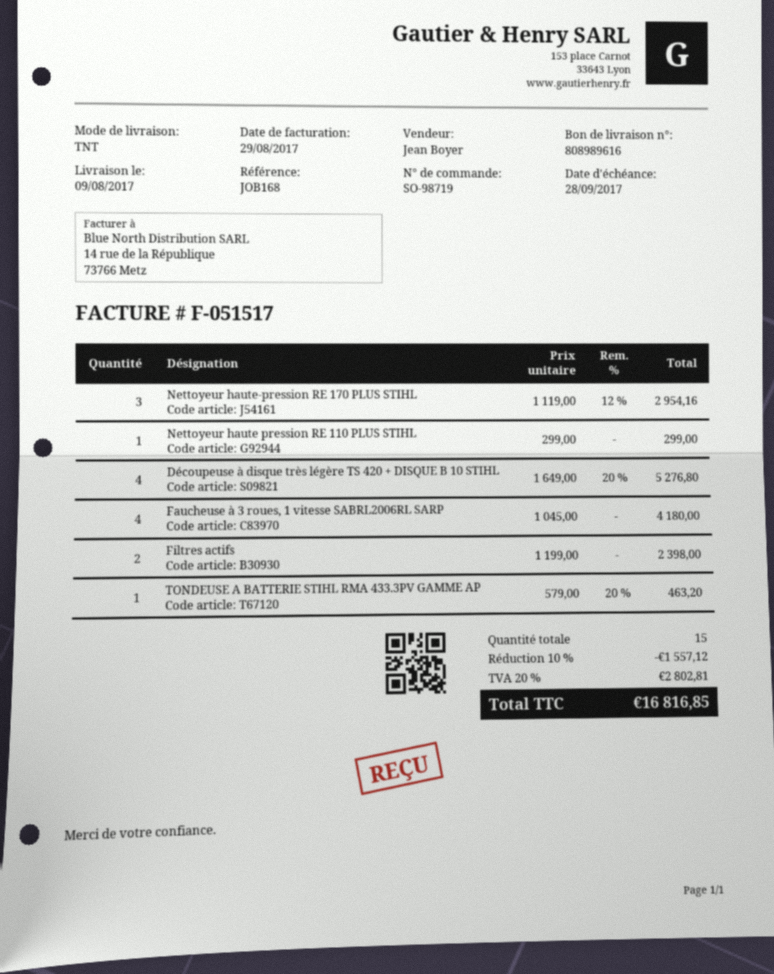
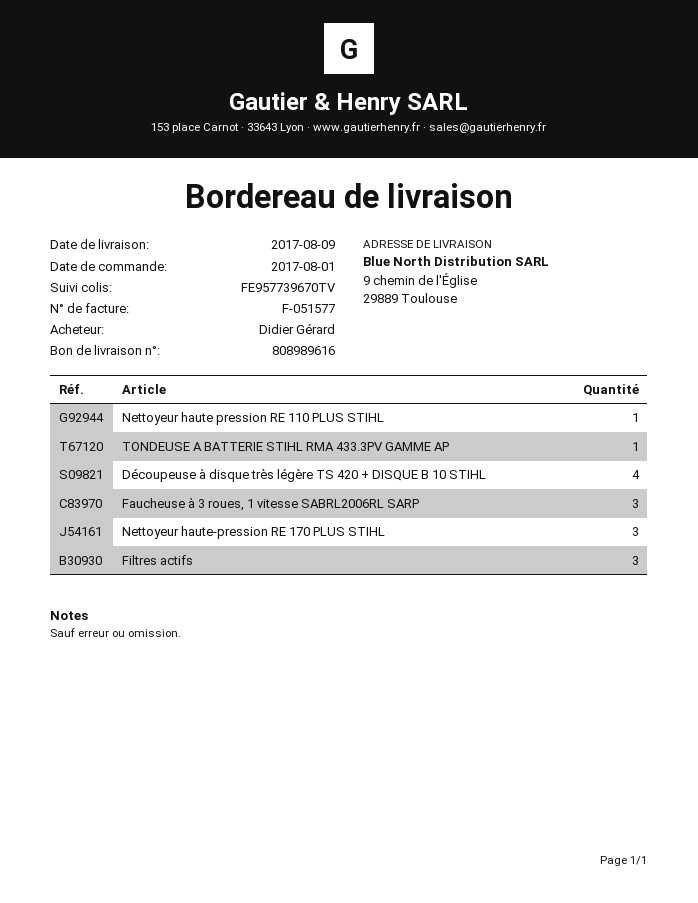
invoice number: F-051517 -> F-051577
Faucheuse à 3 roues, 1 vitesse SABRL2006RL SARP: 4 -> 3
Filtres actifs: 2 -> 3

